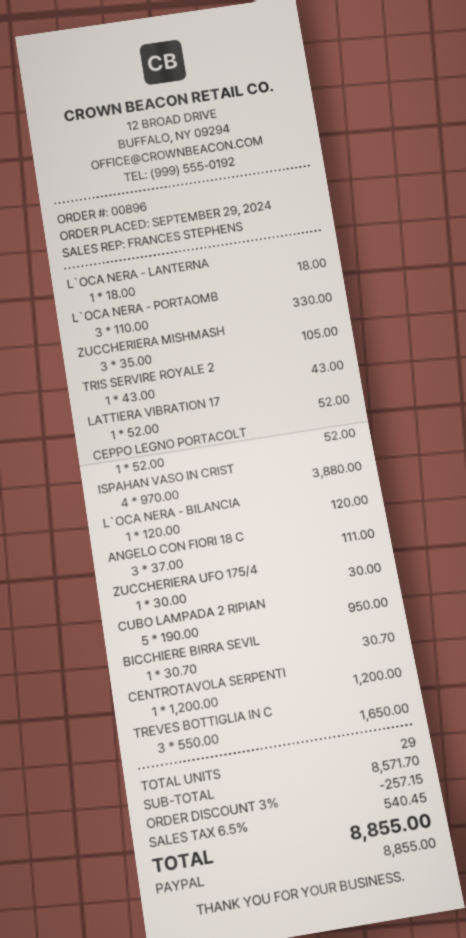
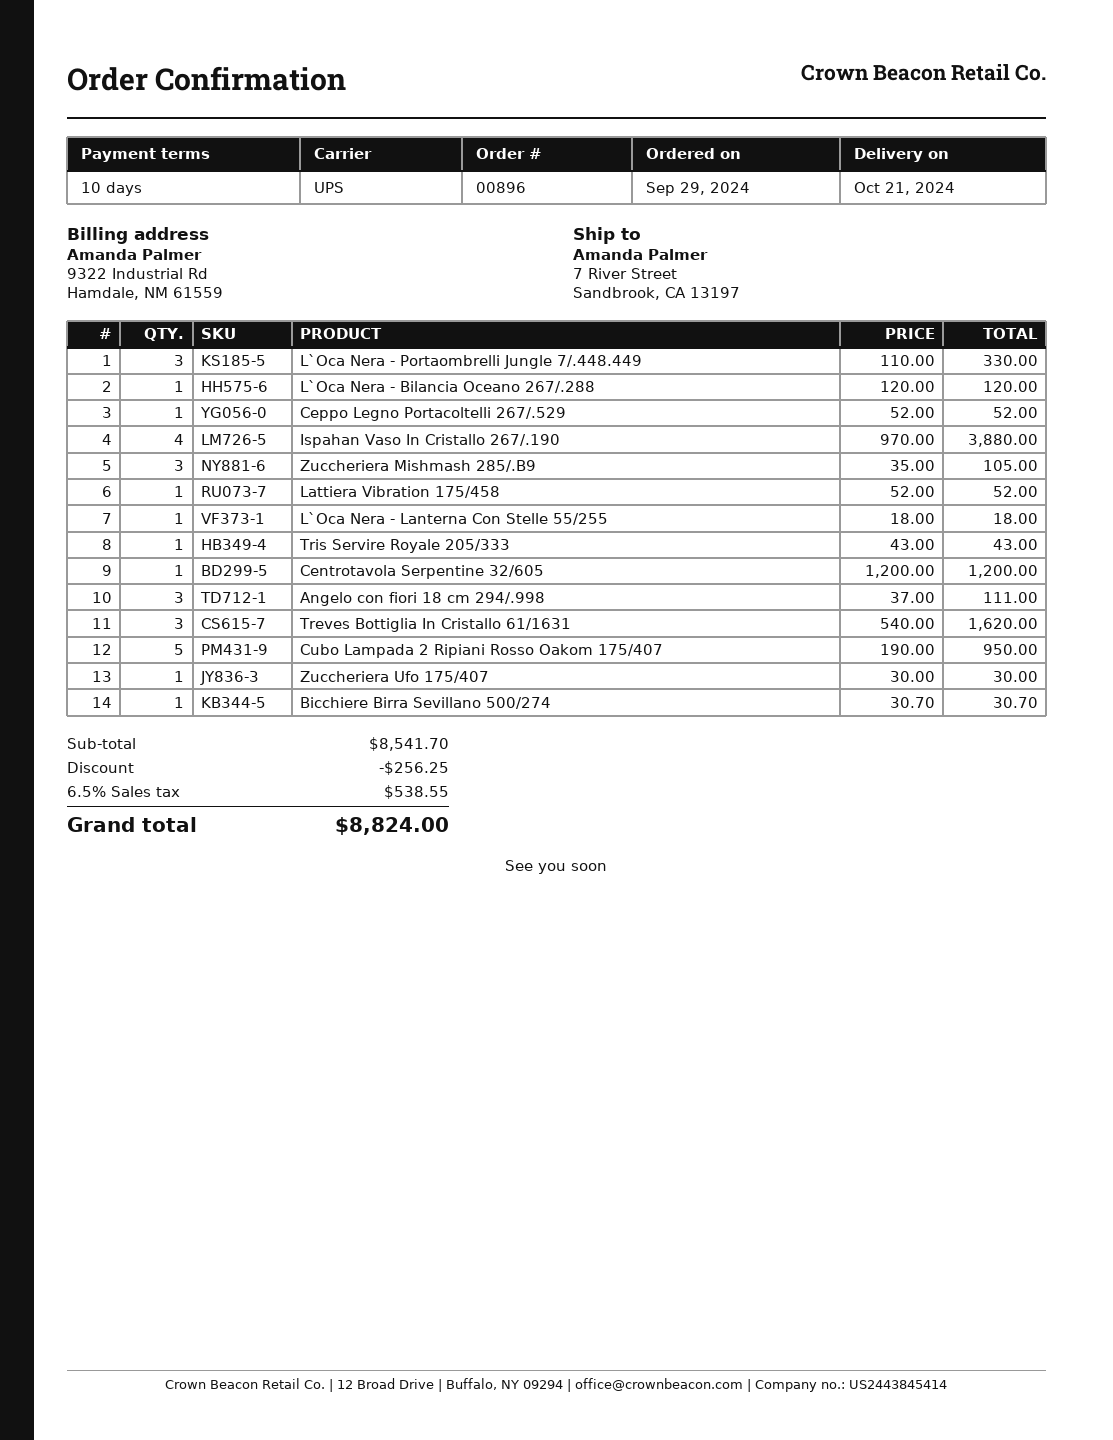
TREVES BOTTIGLIA IN C: 3 x 550.00 = 1650.00 -> 3 x 540.00 = 1620.00
subtotal: 8571.70 -> 8541.70
discount: 257.15 -> 256.25
tax: 6.5% = 540.45 -> 6.5% = 538.55
total: 8855.00 -> 8824.00

